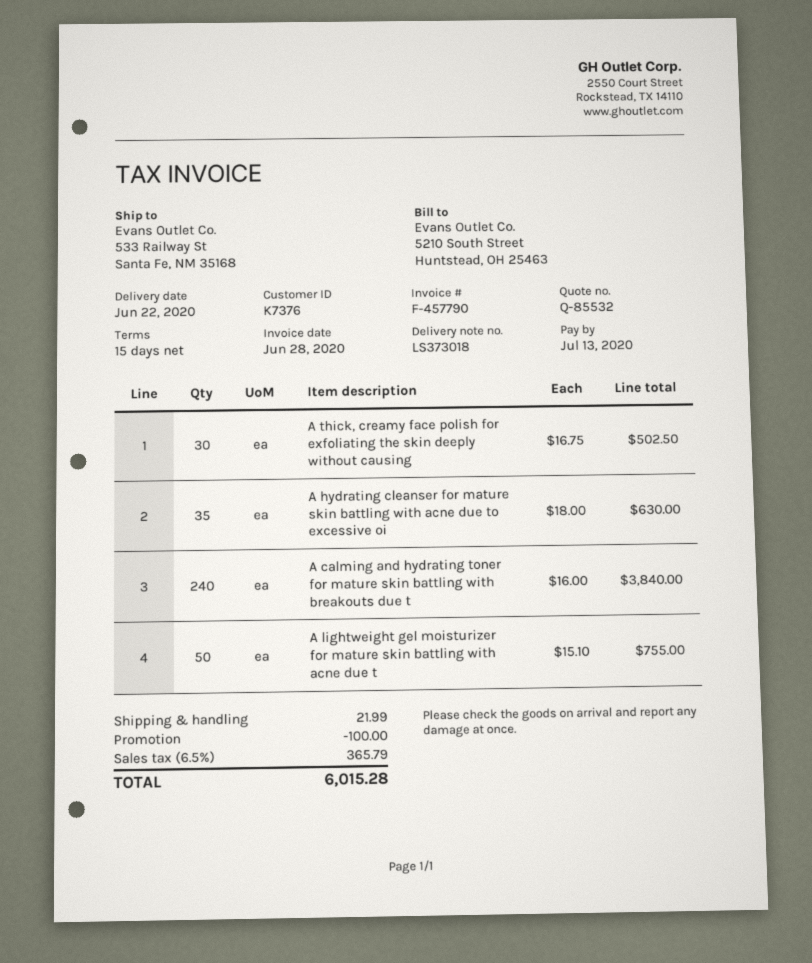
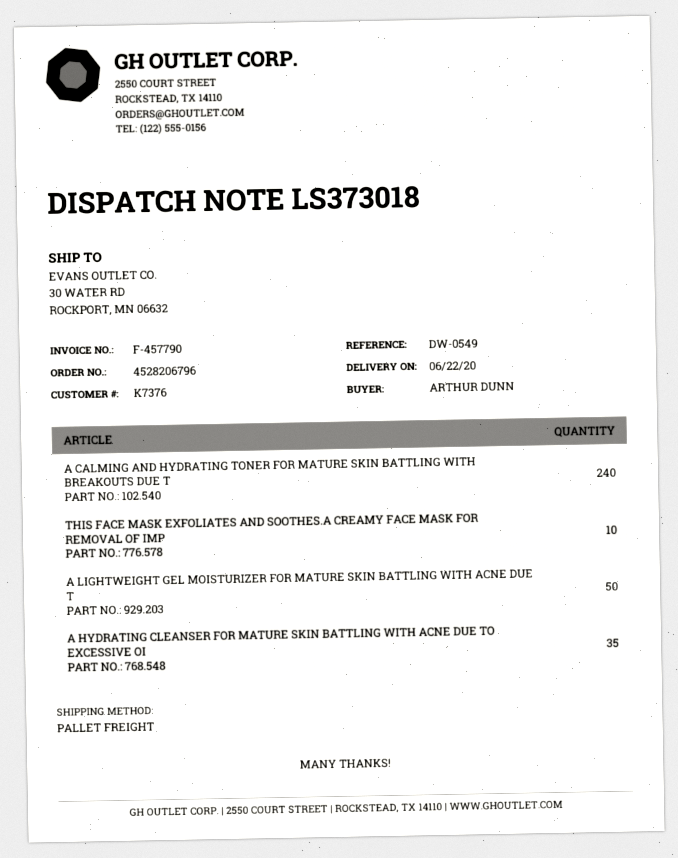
ship to: 533 Railway St, Santa Fe, NM 35168 -> 30 WATER RD, ROCKPORT, MN 06632
A thick, creamy face polish for exfoliating the skin deeply without causing: 30 -> none
THIS FACE MASK EXFOLIATES AND SOOTHES.A CREAMY FACE MASK FOR REMOVAL OF IMP: none -> 10

